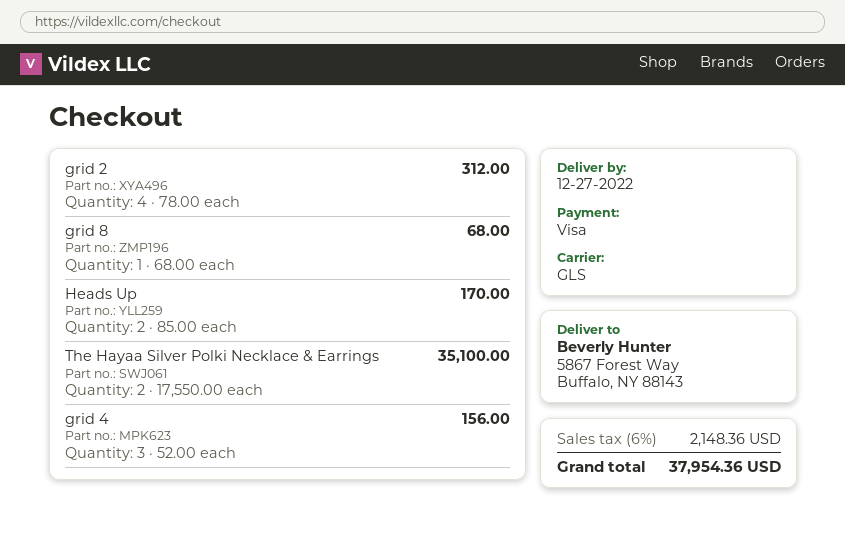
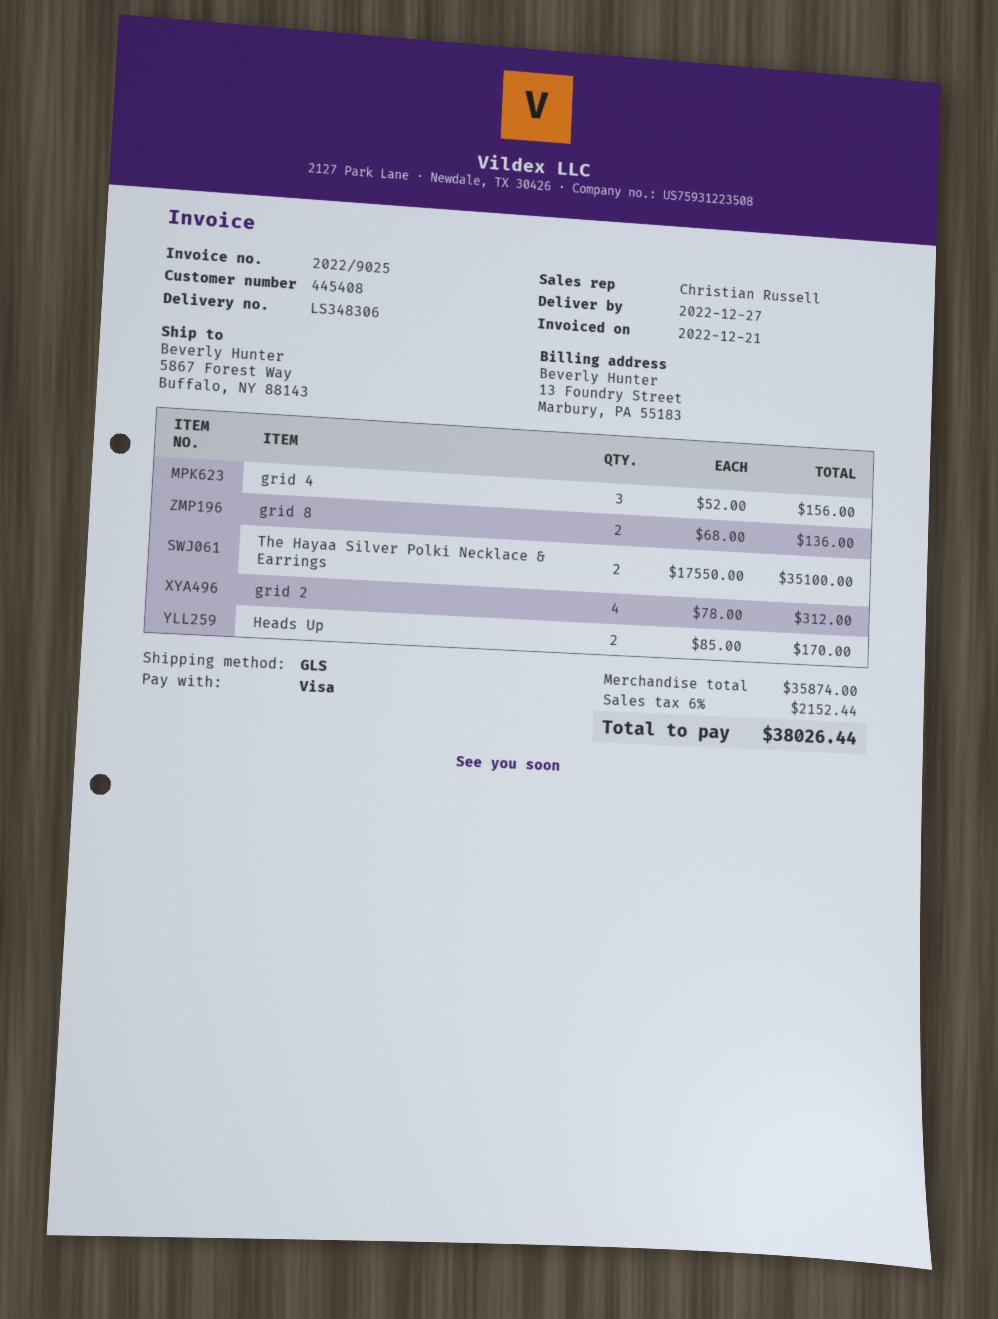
grid 8: 1 x 68.00 = 68.00 -> 2 x 68.00 = 136.00
tax: 6% = 2148.36 -> 6% = 2152.44
total: 37954.36 -> 38026.44

